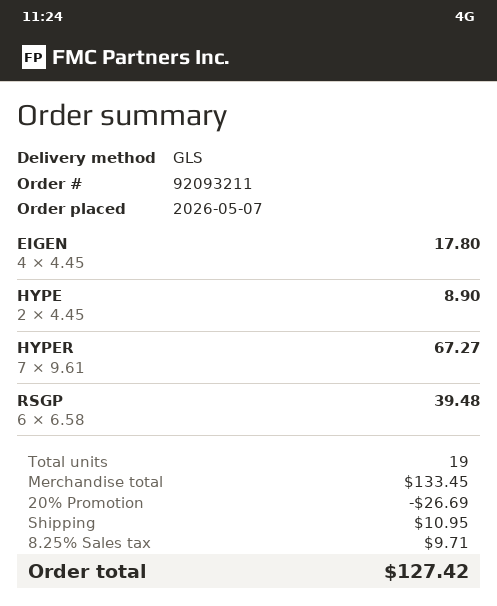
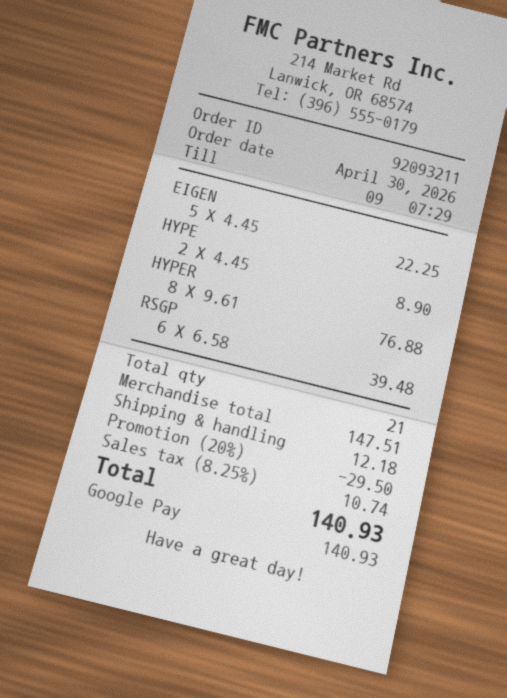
order date: 2026-05-07 -> 2026-04-30
EIGEN: 4 x 4.45 = 17.80 -> 5 x 4.45 = 22.25
HYPER: 7 x 9.61 = 67.27 -> 8 x 9.61 = 76.88
total quantity: 19 -> 21
subtotal: 133.45 -> 147.51
discount: 20% = 26.69 -> 20% = 29.50
shipping: 10.95 -> 12.18
tax: 8.25% = 9.71 -> 8.25% = 10.74
total: 127.42 -> 140.93

